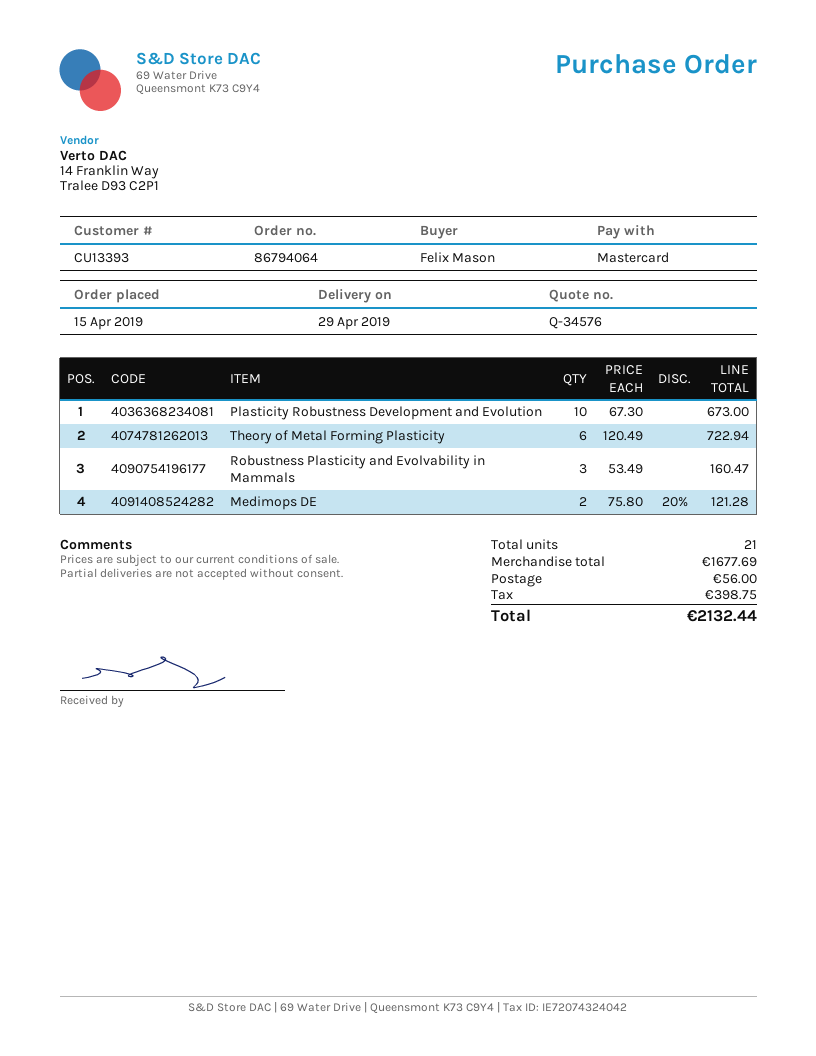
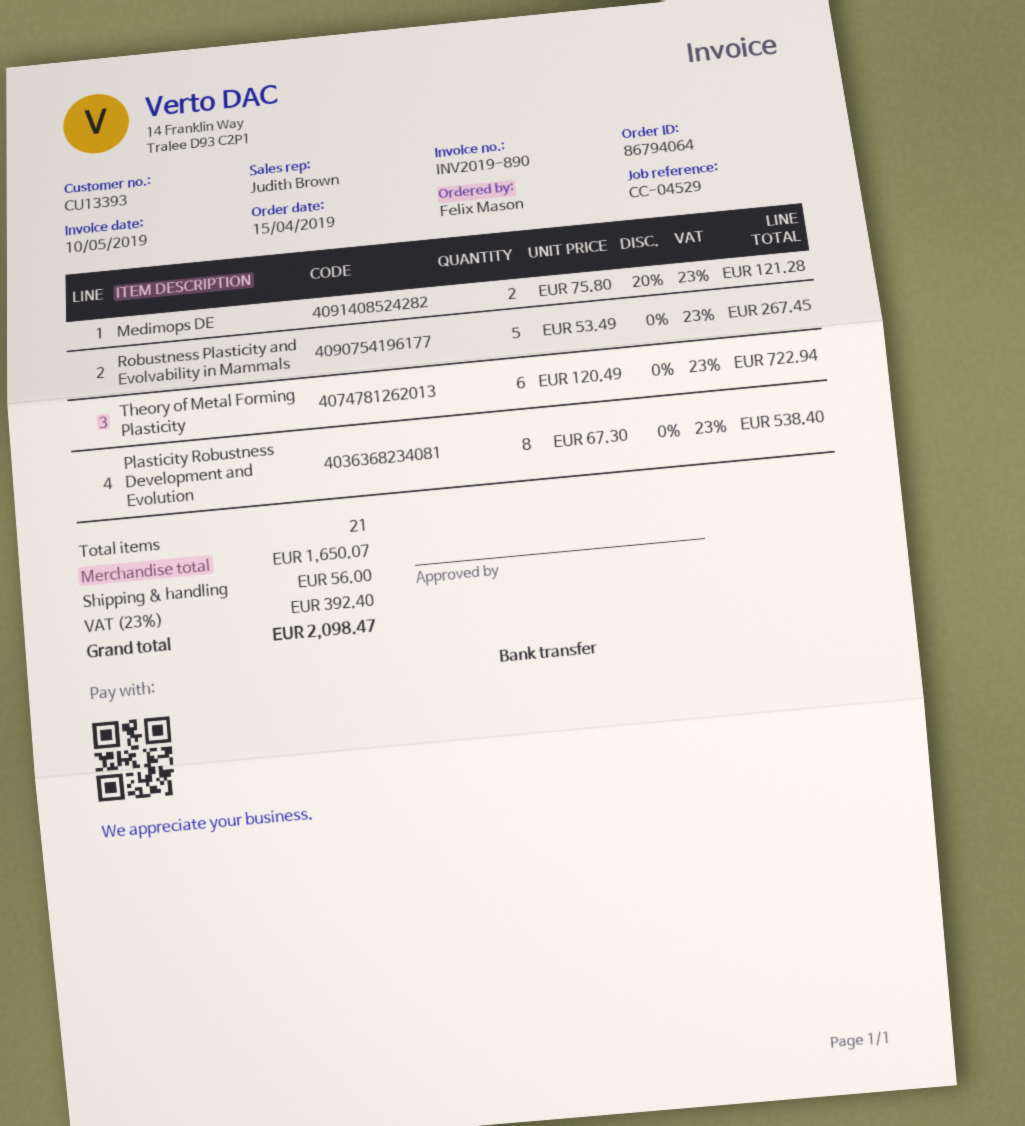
payment method: Mastercard -> bank transfer
Plasticity Robustness Development and Evolution: 10 x 67.30 = 673.00 -> 8 x 67.30 = 538.40
Robustness Plasticity and Evolvability in Mammals: 3 x 53.49 = 160.47 -> 5 x 53.49 = 267.45
subtotal: 1677.69 -> 1650.07
tax: 398.75 -> 392.40
total: 2132.44 -> 2098.47

